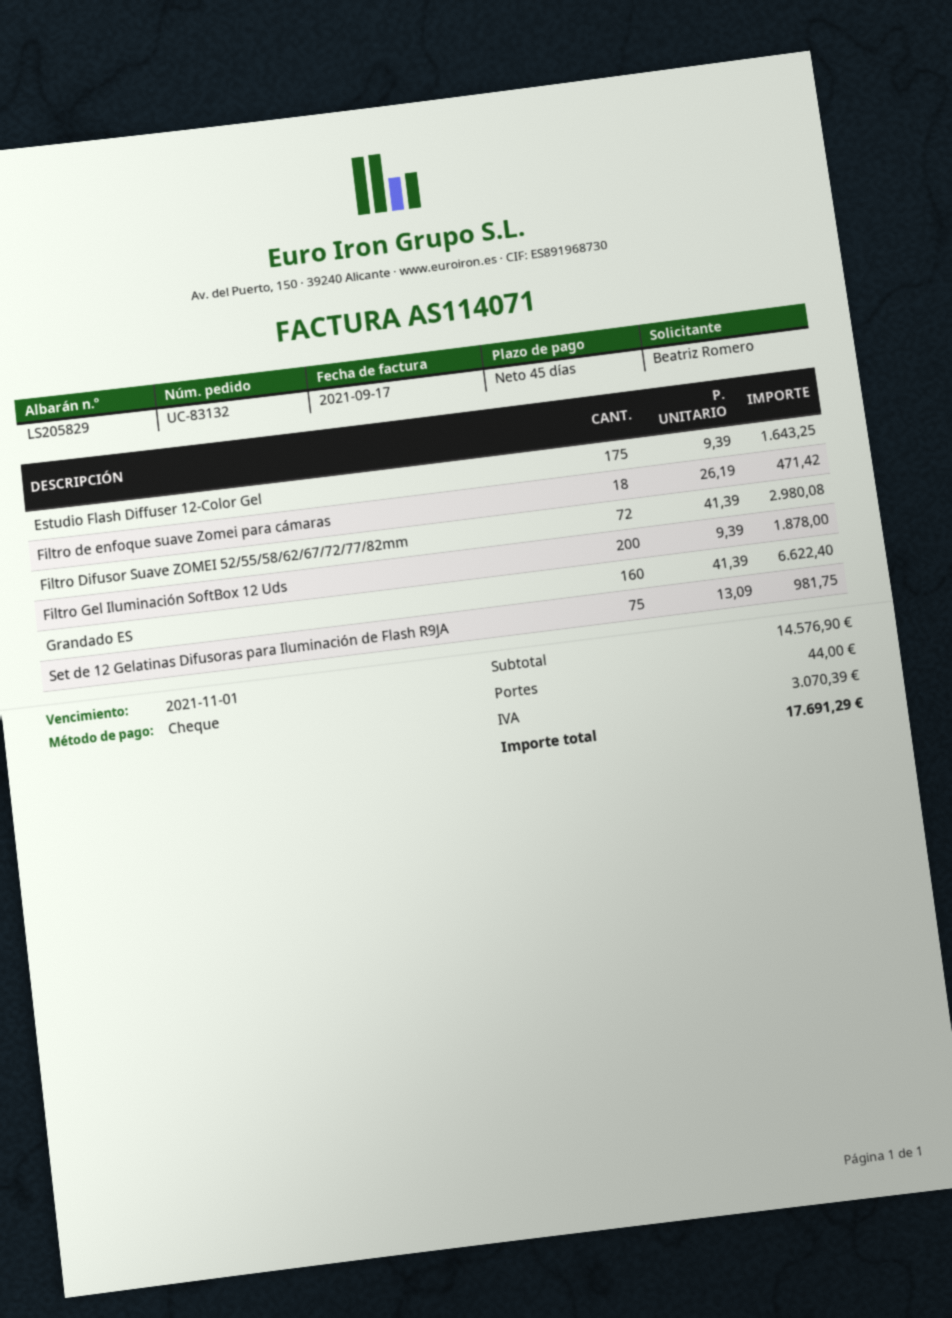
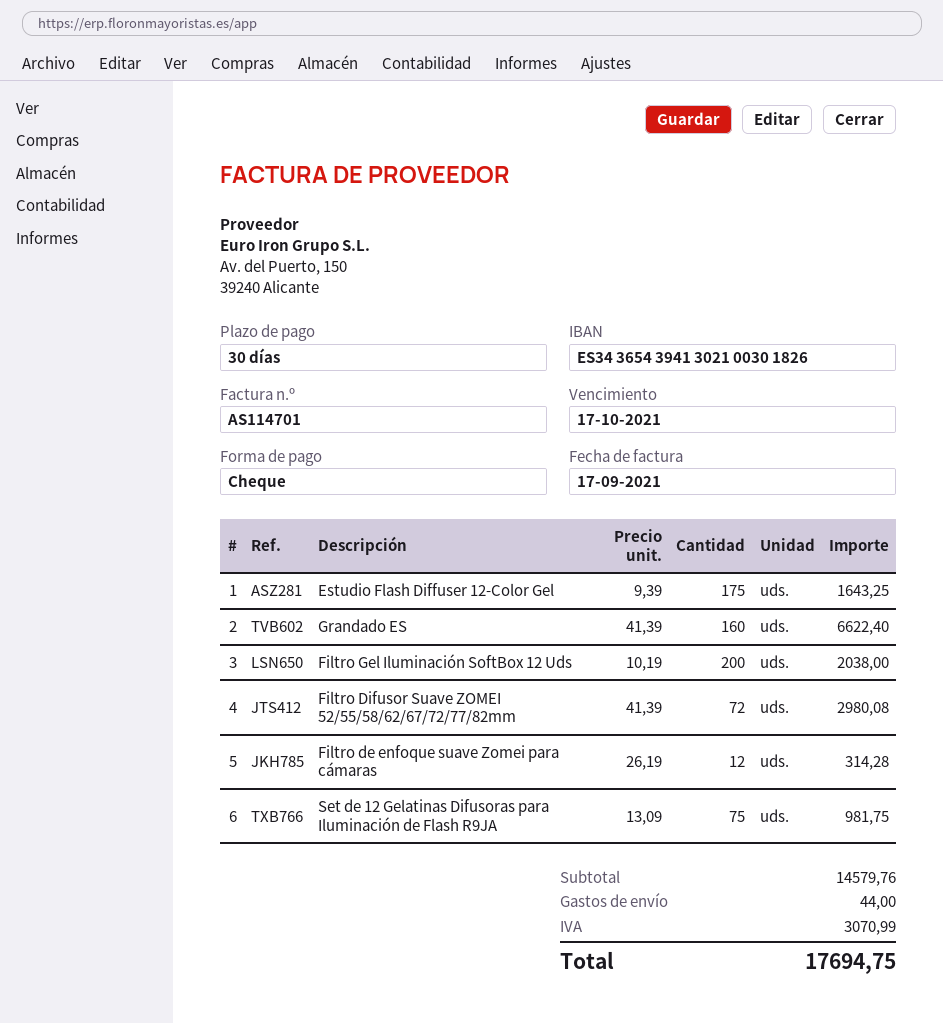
invoice number: AS114071 -> AS114701
payment terms: 45 days -> 30 days
due date: 2021-11-01 -> 2021-10-17
Filtro de enfoque suave Zomei para cámaras: 18 x 26.19 = 471.42 -> 12 x 26.19 = 314.28
Filtro Gel Iluminación SoftBox 12 Uds: 200 x 9.39 = 1878.00 -> 200 x 10.19 = 2038.00
subtotal: 14576.90 -> 14579.76
tax: 3070.39 -> 3070.99
total: 17691.29 -> 17694.75

